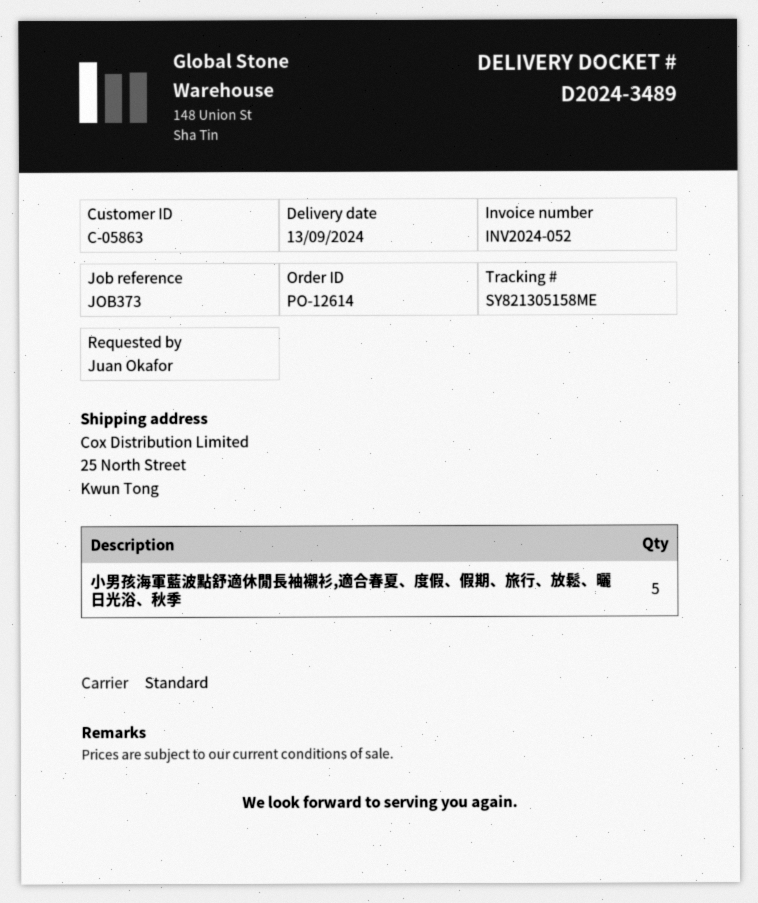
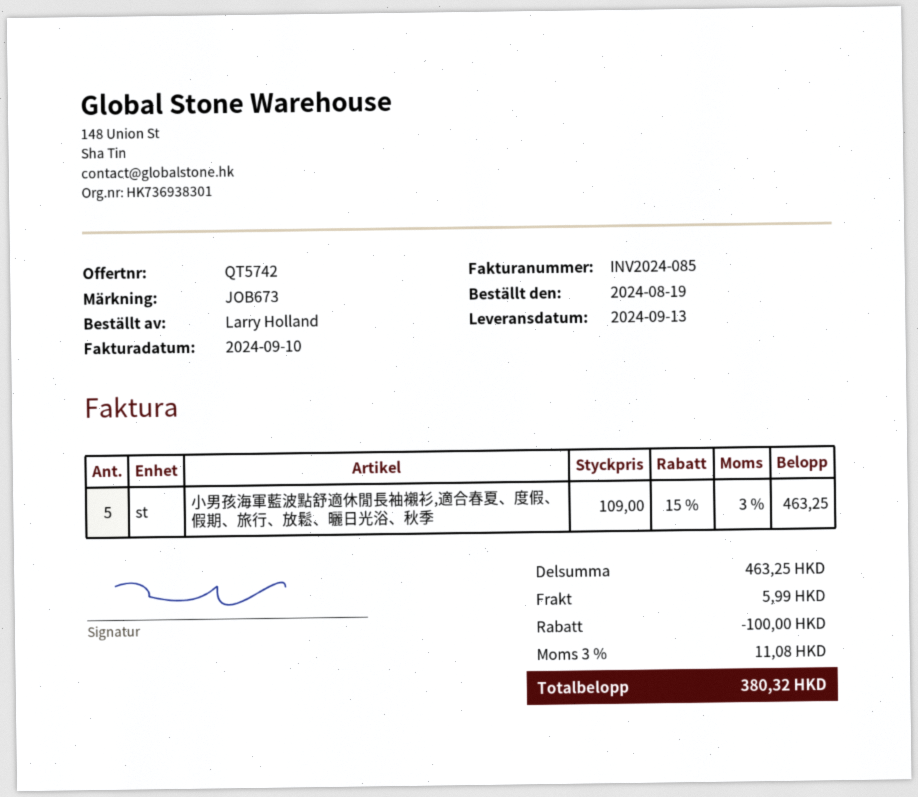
invoice number: INV2024-052 -> INV2024-085
reference: JOB373 -> JOB673
ordered by: Juan Okafor -> Larry Holland

